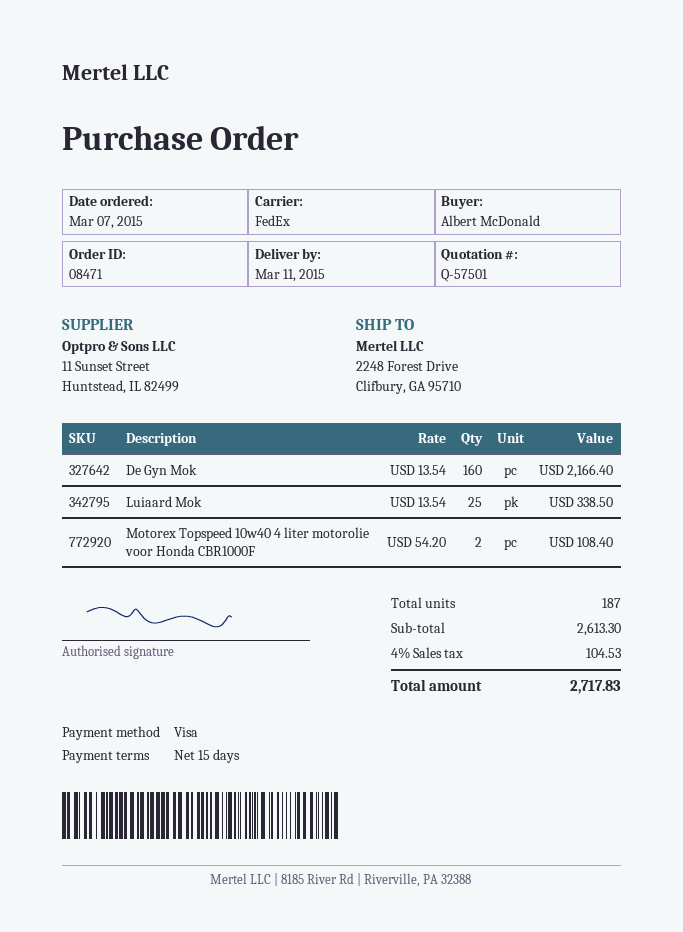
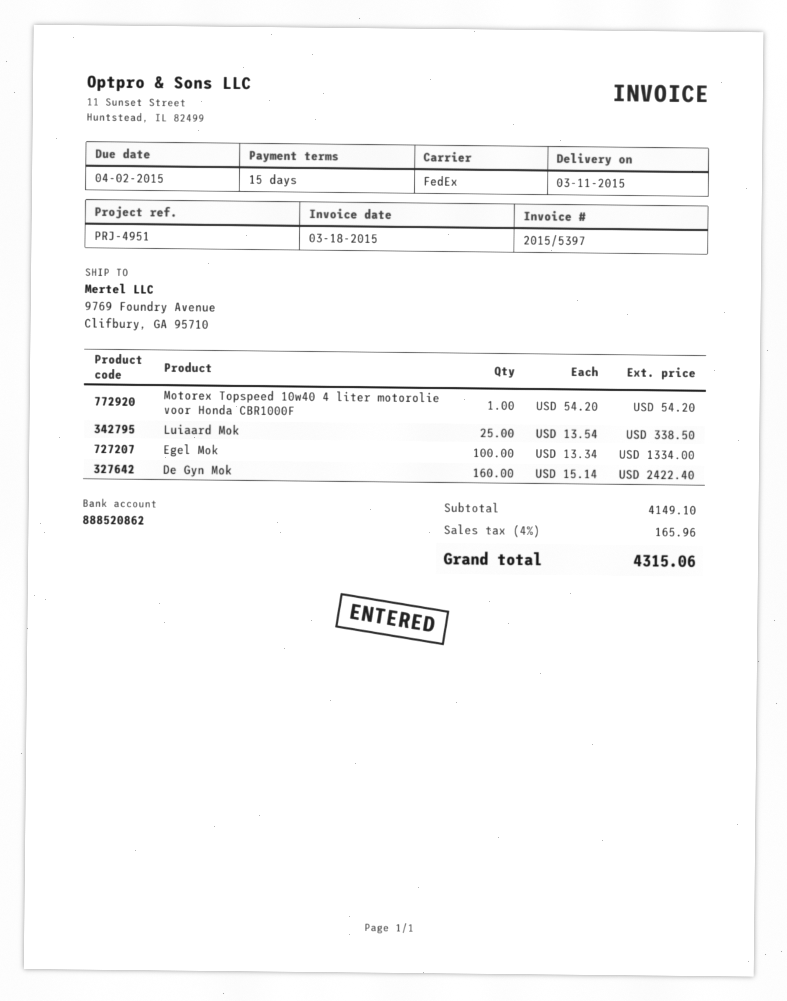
ship to: 2248 Forest Drive, Clifbury, GA 95710 -> 9769 Foundry Avenue, Clifbury, GA 95710
De Gyn Mok: 160 x 13.54 = 2166.40 -> 160 x 15.14 = 2422.40
Motorex Topspeed 10w40 4 liter motorolie voor Honda CBR1000F: 2 x 54.20 = 108.40 -> 1 x 54.20 = 54.20
Egel Mok: none -> 100 x 13.34 = 1334.00
subtotal: 2613.30 -> 4149.10
tax: 4% = 104.53 -> 4% = 165.96
total: 2717.83 -> 4315.06

